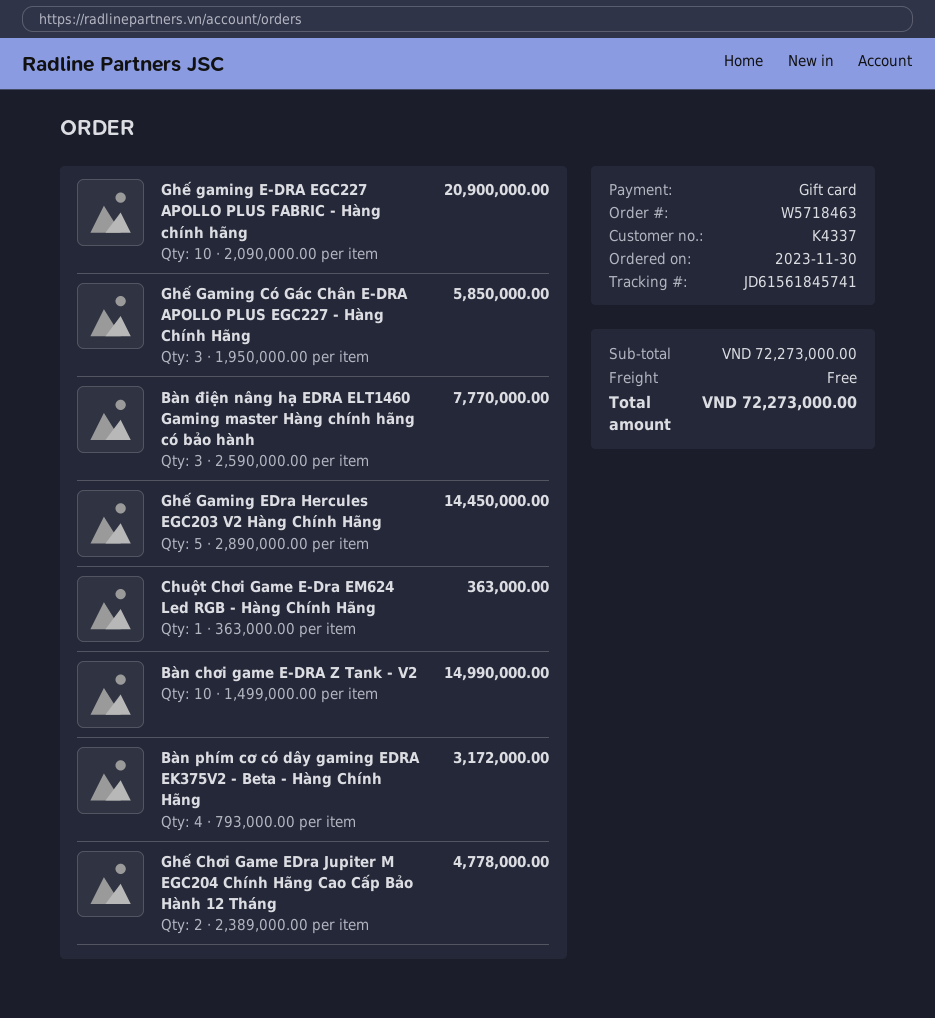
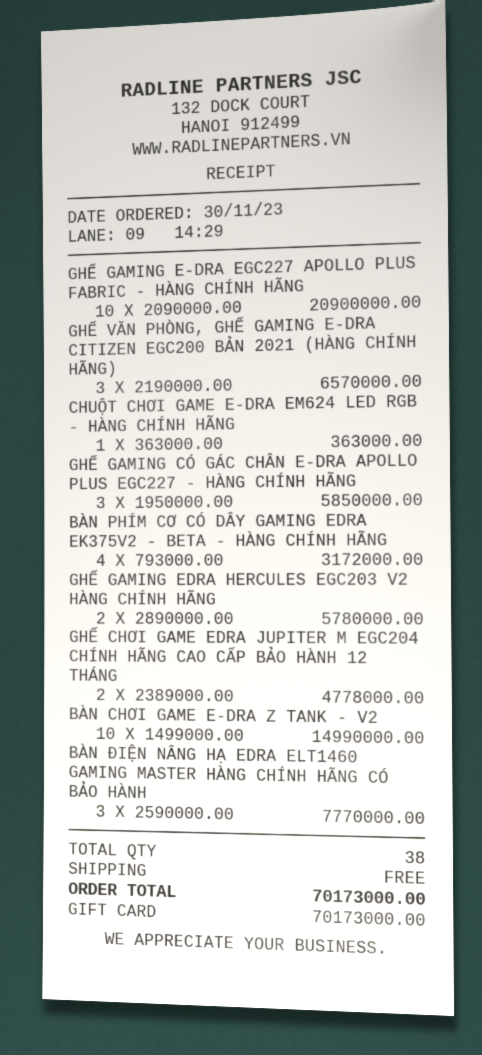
Ghế Gaming EDra Hercules EGC203 V2 Hàng Chính Hãng: 5 x 2890000.00 = 14450000.00 -> 2 x 2890000.00 = 5780000.00
GHẾ VĂN PHÒNG, GHẾ GAMING E-DRA CITIZEN EGC200 BẢN 2021 (HÀNG CHÍNH HÃNG): none -> 3 x 2190000.00 = 6570000.00
total: 72273000.00 -> 70173000.00

